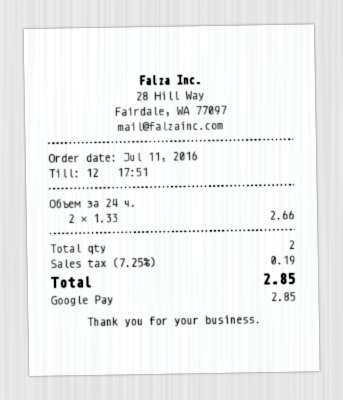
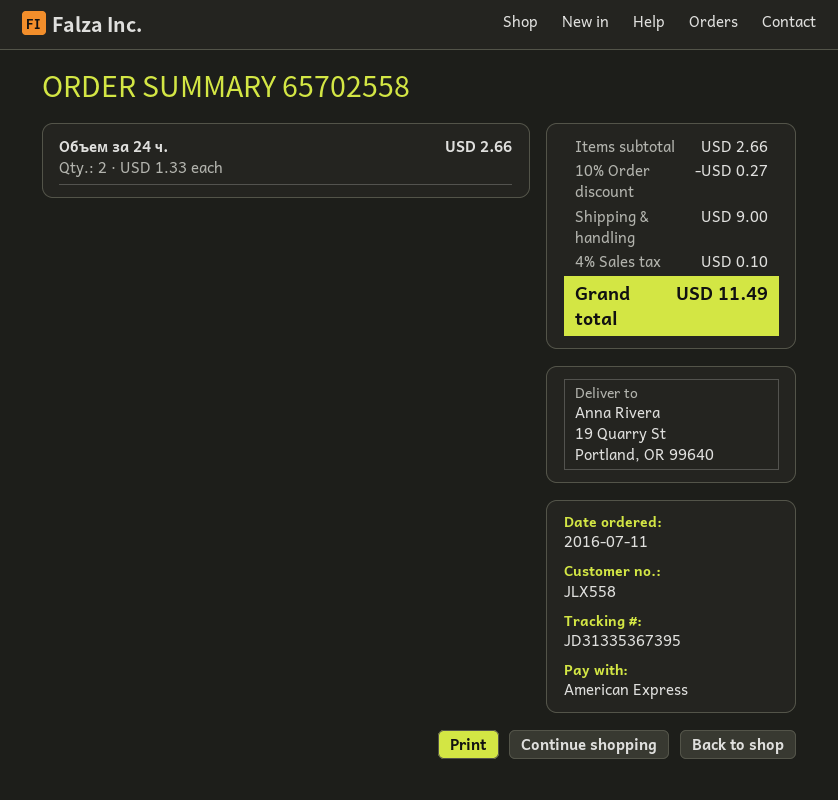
payment method: Google Pay -> American Express
discount: none -> 10% = 0.27
shipping: none -> 9.00
tax: 7.25% = 0.19 -> 4% = 0.10
total: 2.85 -> 11.49

